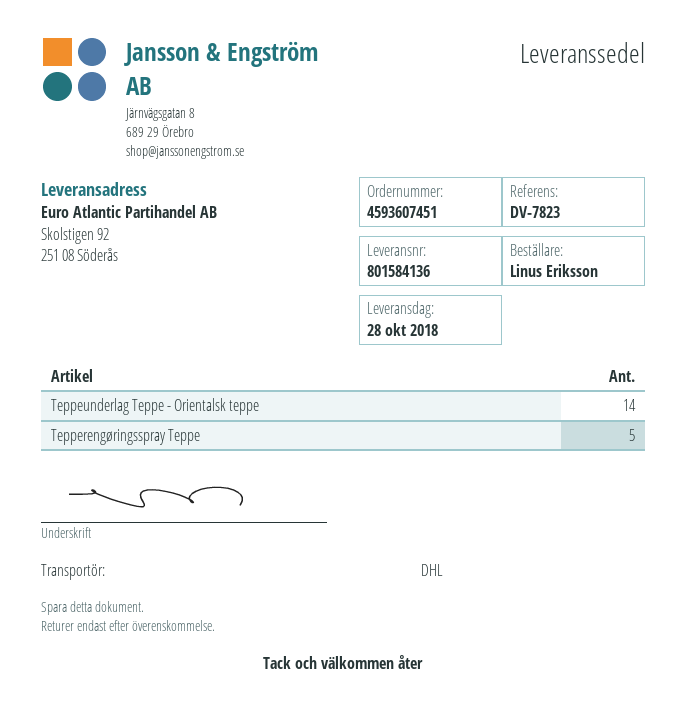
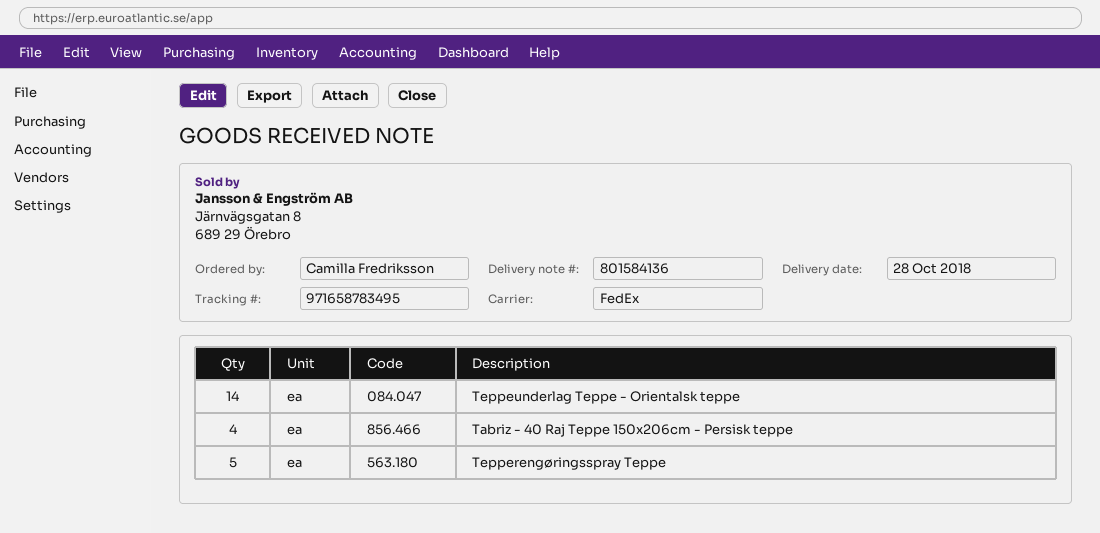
ordered by: Linus Eriksson -> Camilla Fredriksson
shipping method: DHL -> FedEx
Tabriz - 40 Raj Teppe 150x206cm - Persisk teppe: none -> 4

